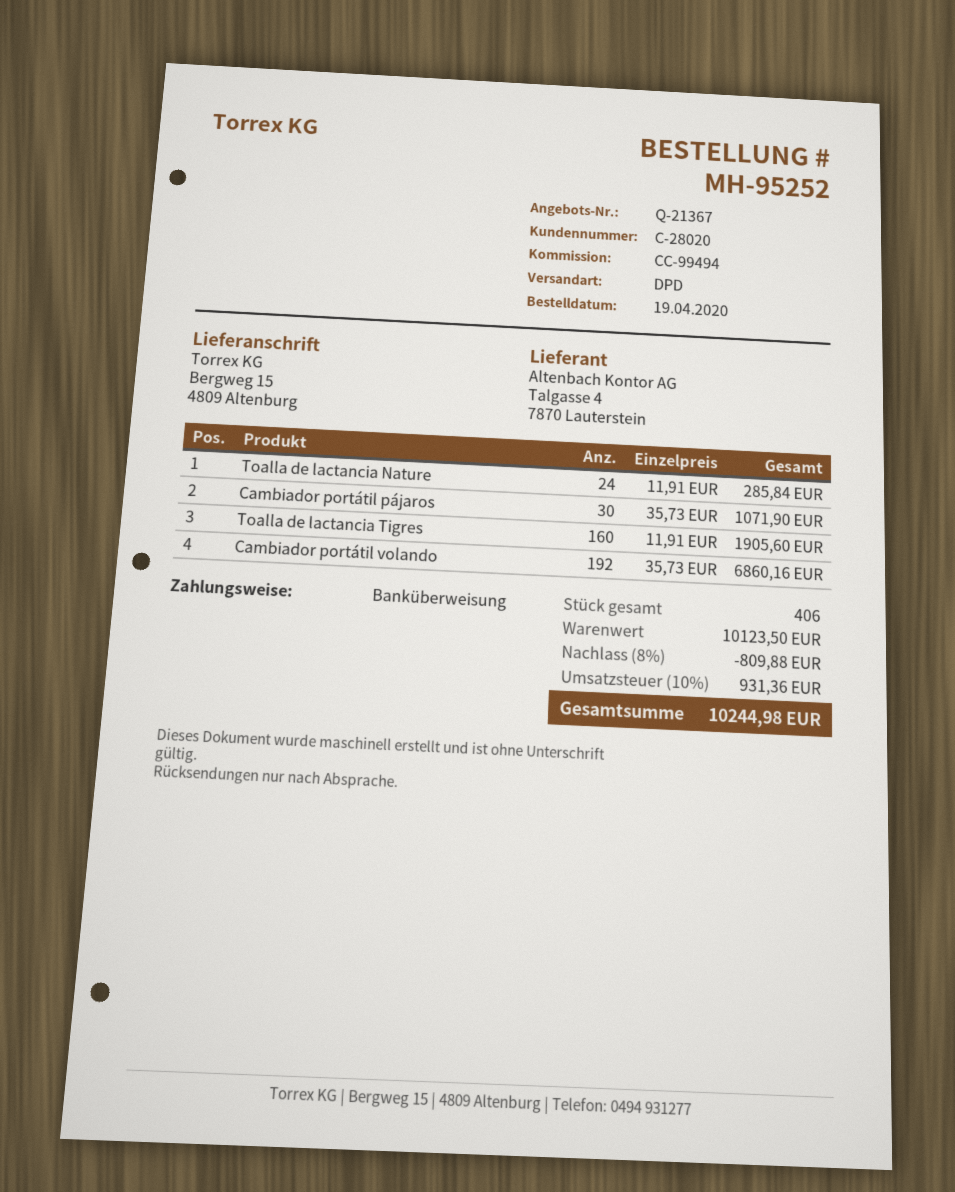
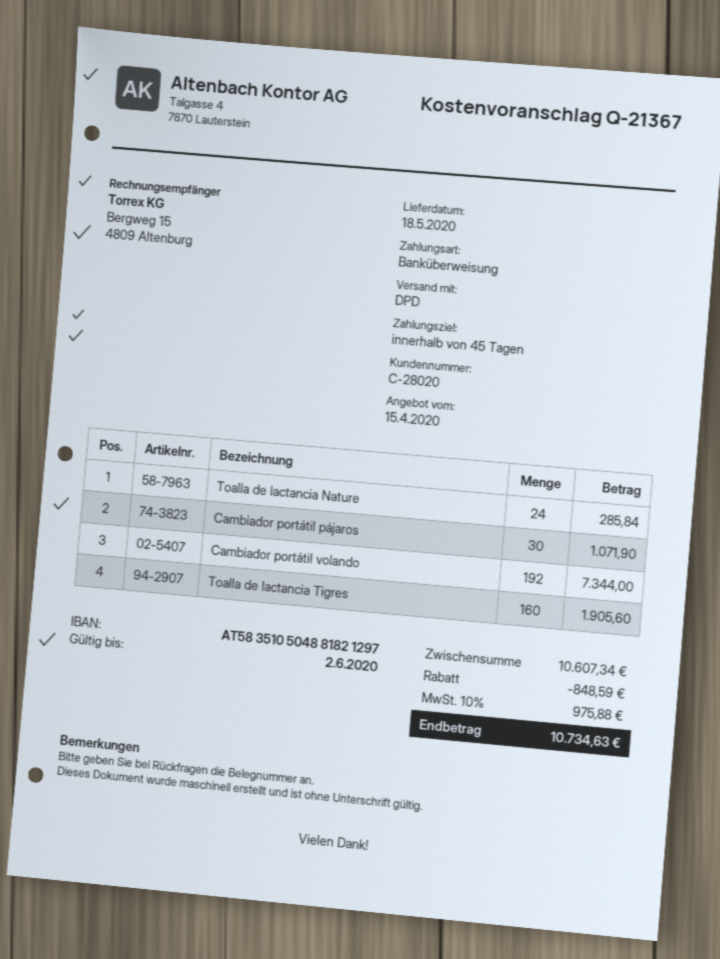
Cambiador portátil volando: 192 for 6860.16 -> 192 for 7344.00
subtotal: 10123.50 -> 10607.34
discount: 809.88 -> 848.59
tax: 10% = 931.36 -> 10% = 975.88
total: 10244.98 -> 10734.63

